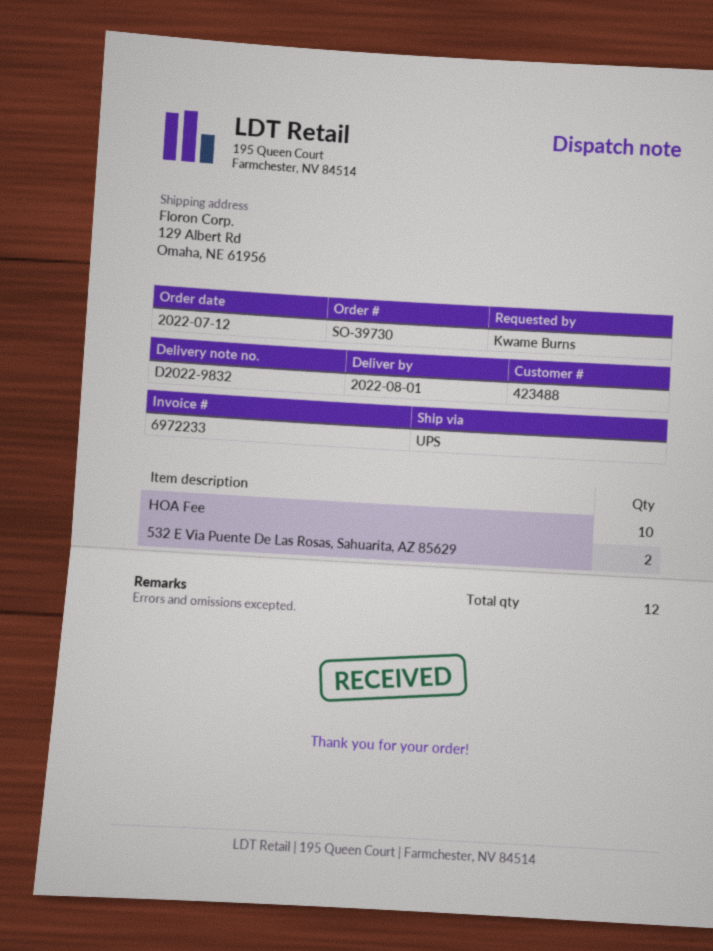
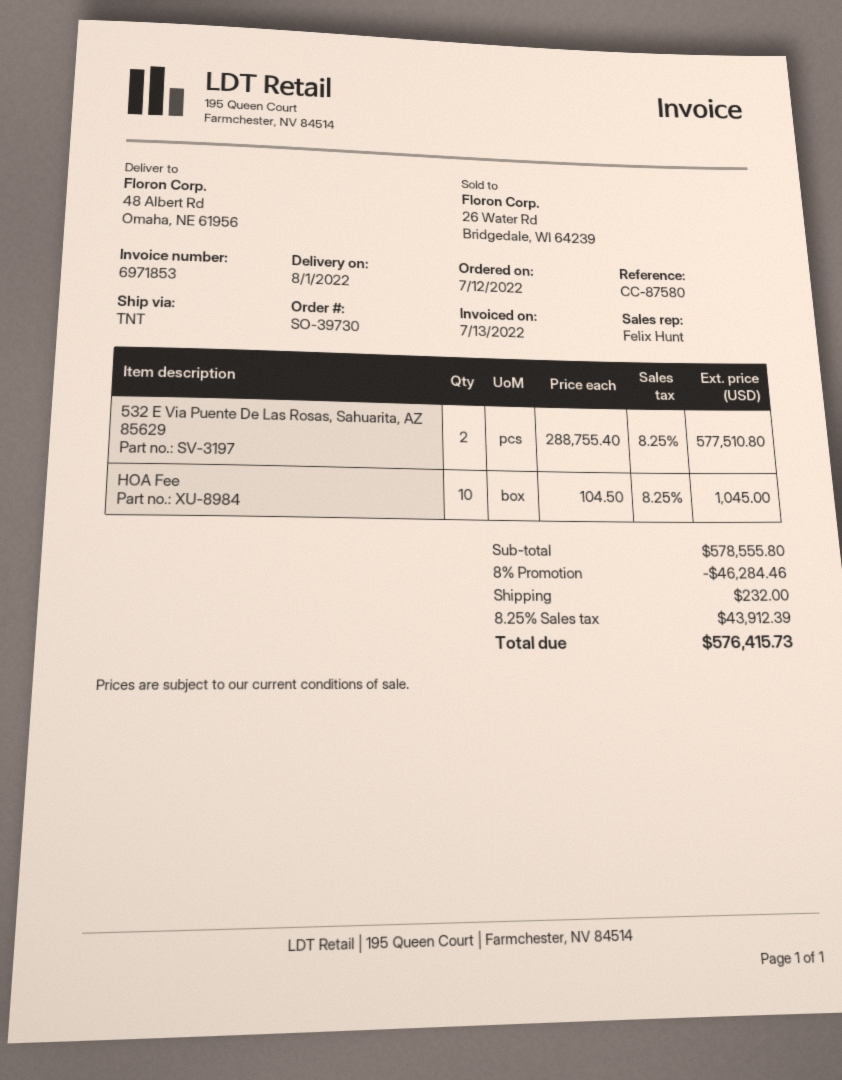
invoice number: 6972233 -> 6971853
shipping method: UPS -> TNT
ship to: 129 Albert Rd, Omaha, NE 61956 -> 48 Albert Rd, Omaha, NE 61956

